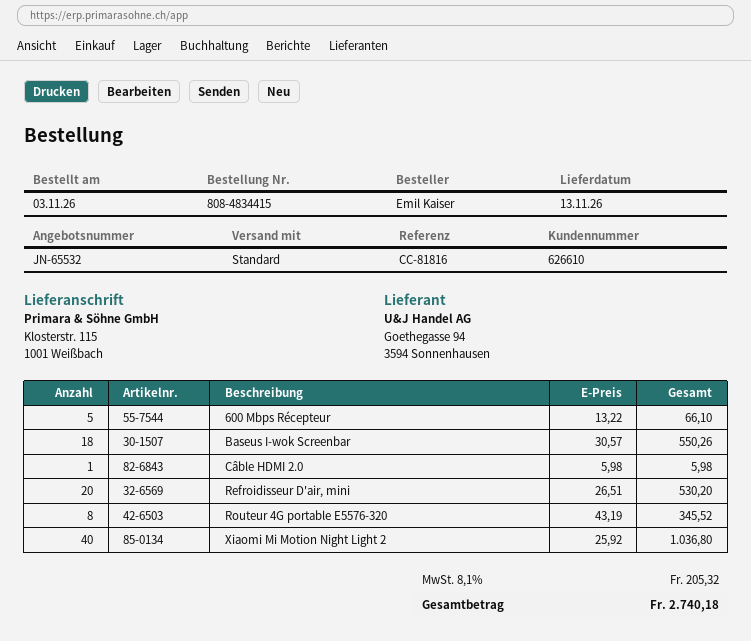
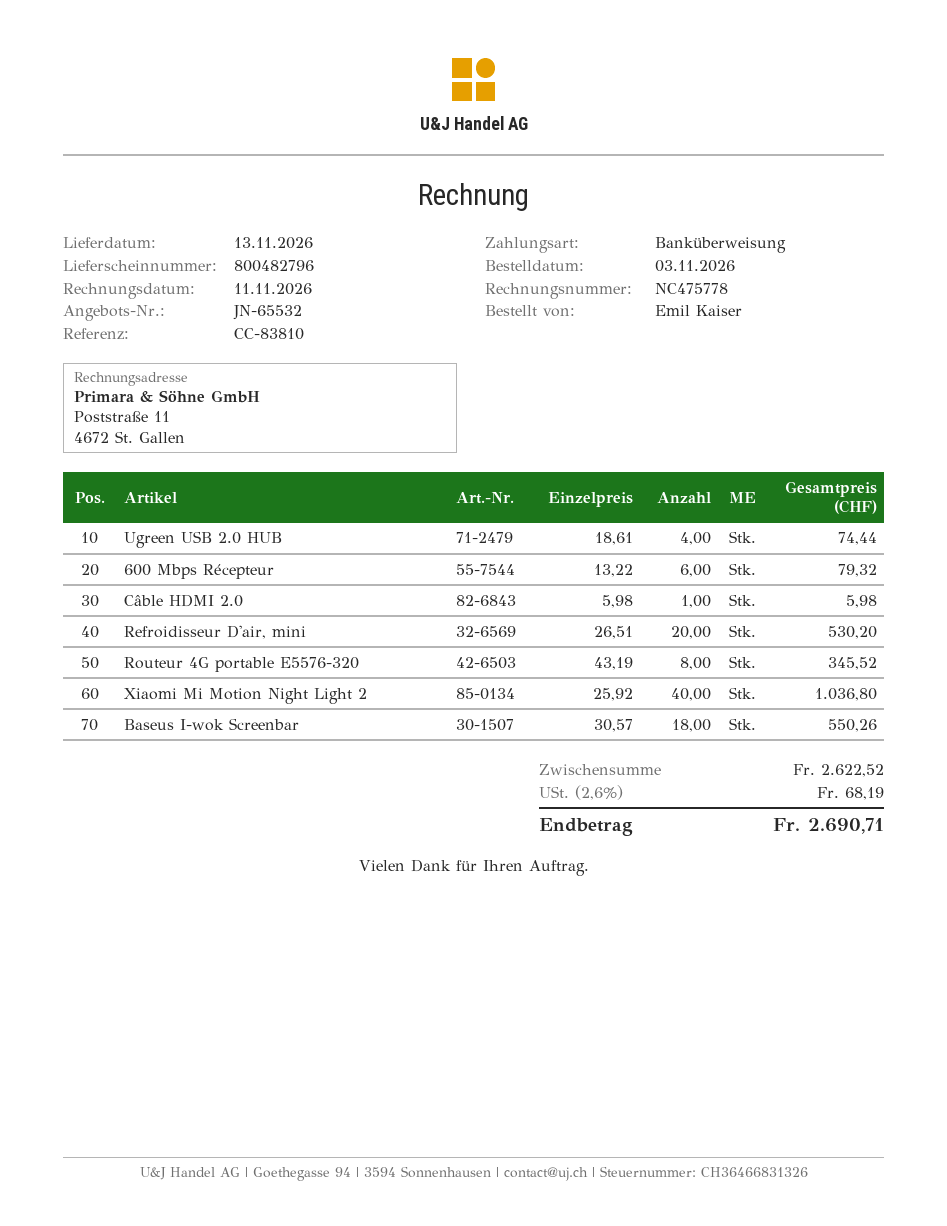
reference: CC-81816 -> CC-83810
600 Mbps Récepteur: 5 x 13.22 = 66.10 -> 6 x 13.22 = 79.32
Ugreen USB 2.0 HUB: none -> 4 x 18.61 = 74.44
tax: 8.1% = 205.32 -> 2.6% = 68.19
total: 2740.18 -> 2690.71

